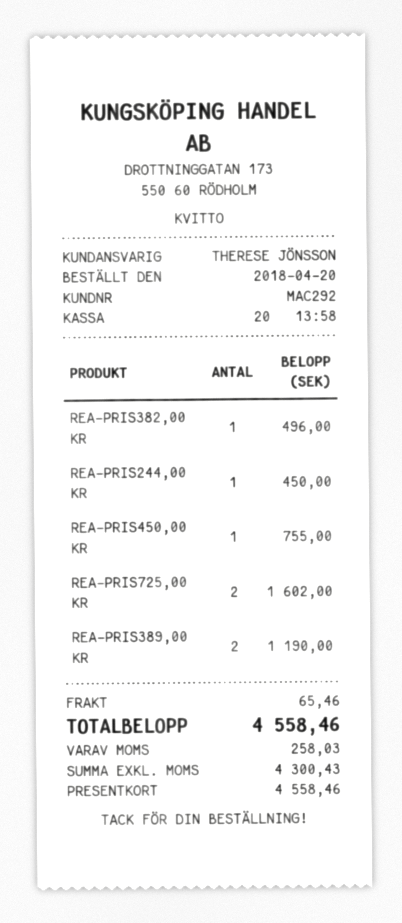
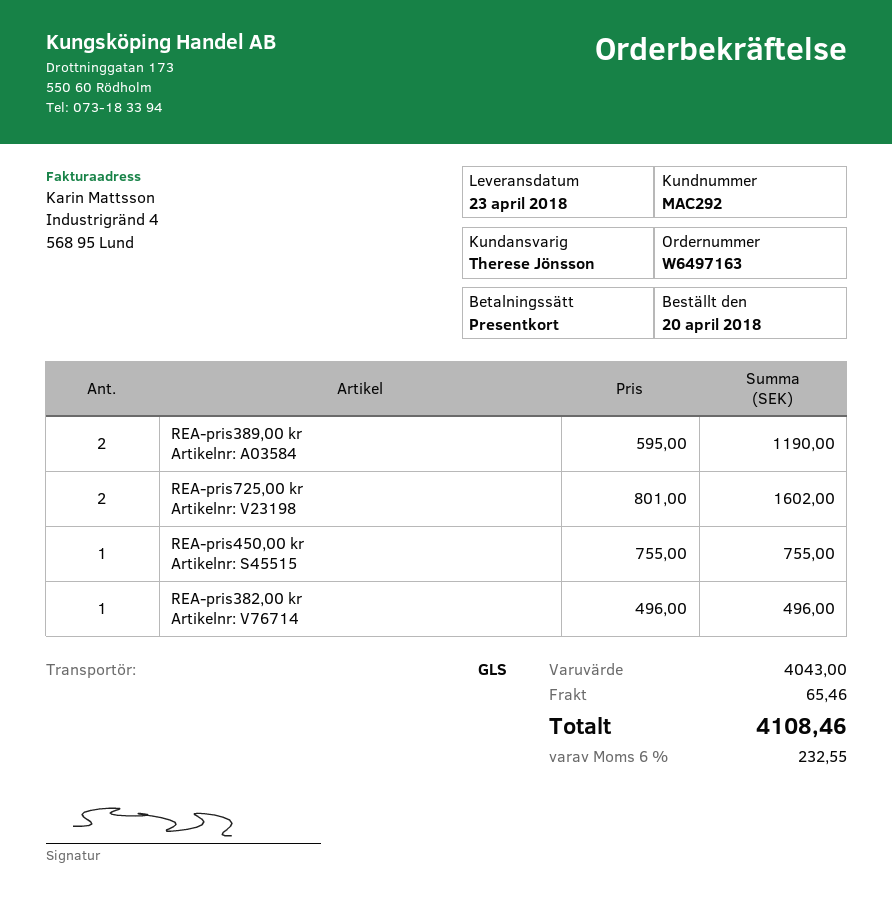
REA-PRIS244,00 KR: 1 for 450.00 -> none
tax: 258.03 -> 232.55
total: 4558.46 -> 4108.46

